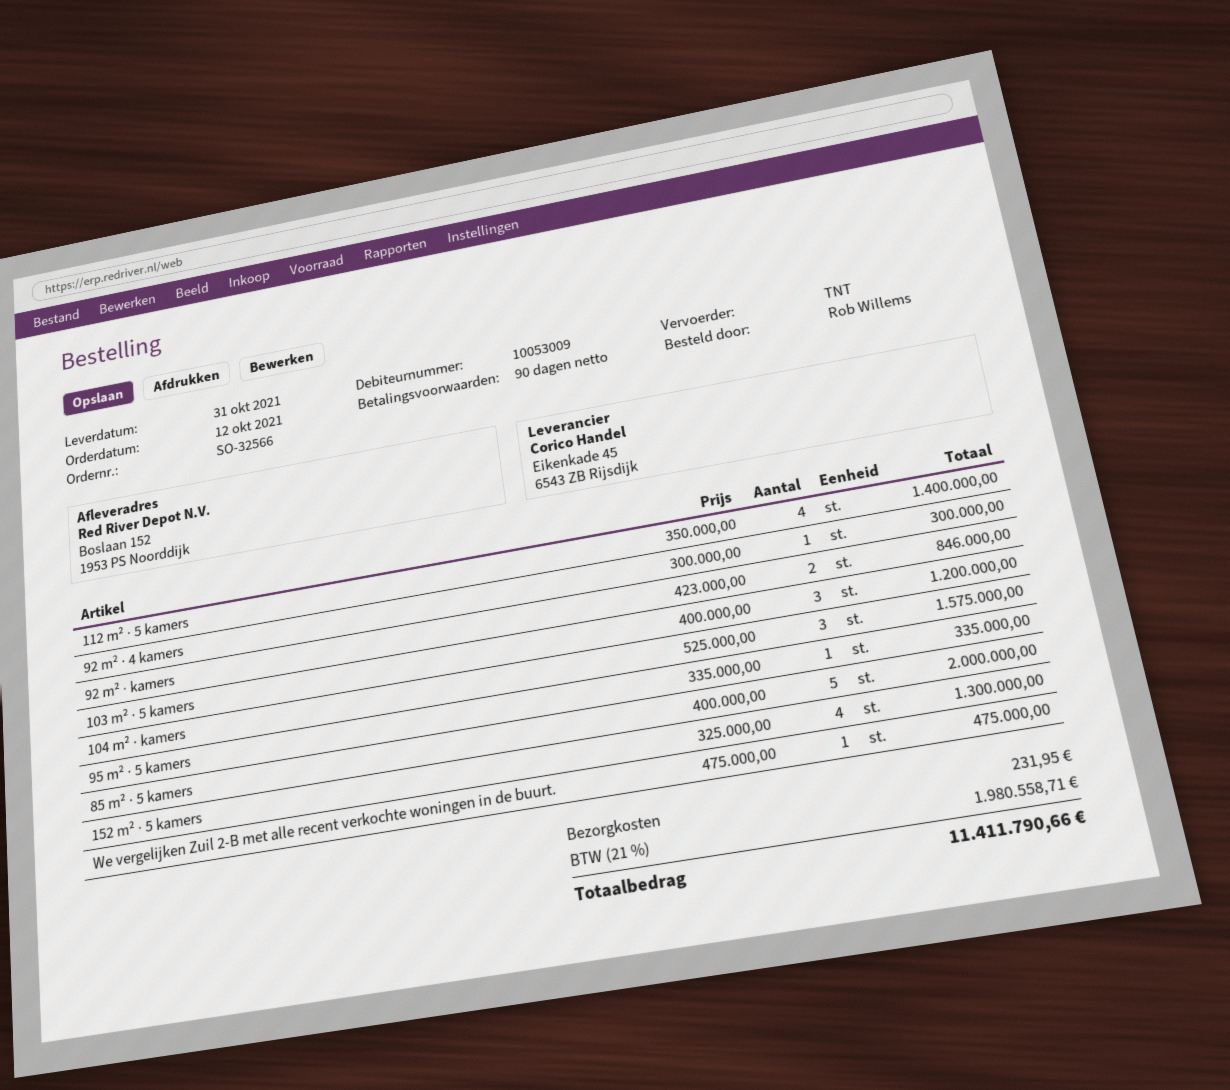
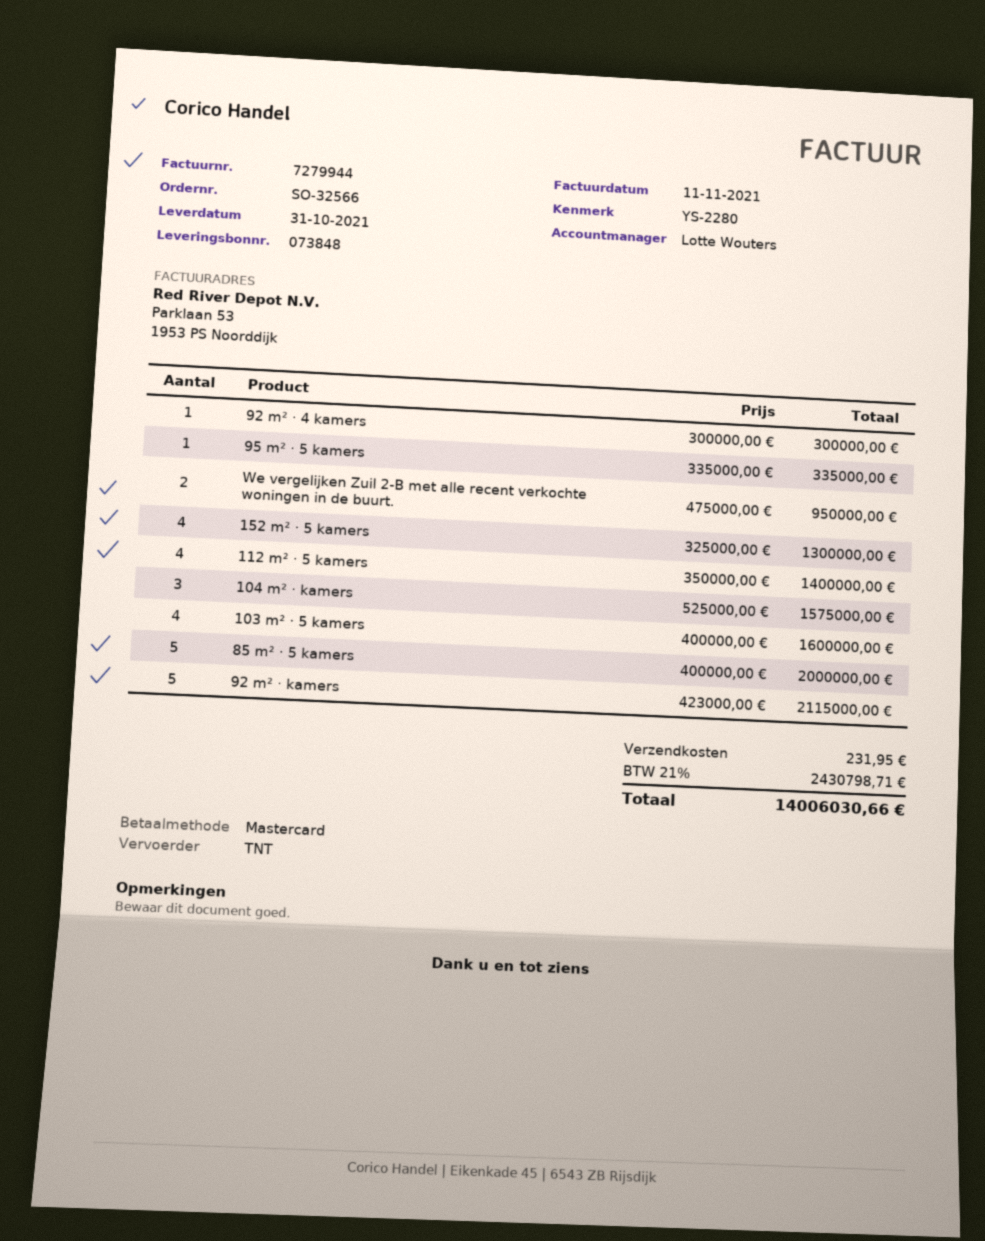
92 m² · kamers: 2 x 423000.00 = 846000.00 -> 5 x 423000.00 = 2115000.00
103 m² · 5 kamers: 3 x 400000.00 = 1200000.00 -> 4 x 400000.00 = 1600000.00
We vergelijken Zuil 2-B met alle recent verkochte woningen in de buurt.: 1 x 475000.00 = 475000.00 -> 2 x 475000.00 = 950000.00
tax: 21% = 1980558.71 -> 21% = 2430798.71
total: 11411790.66 -> 14006030.66

